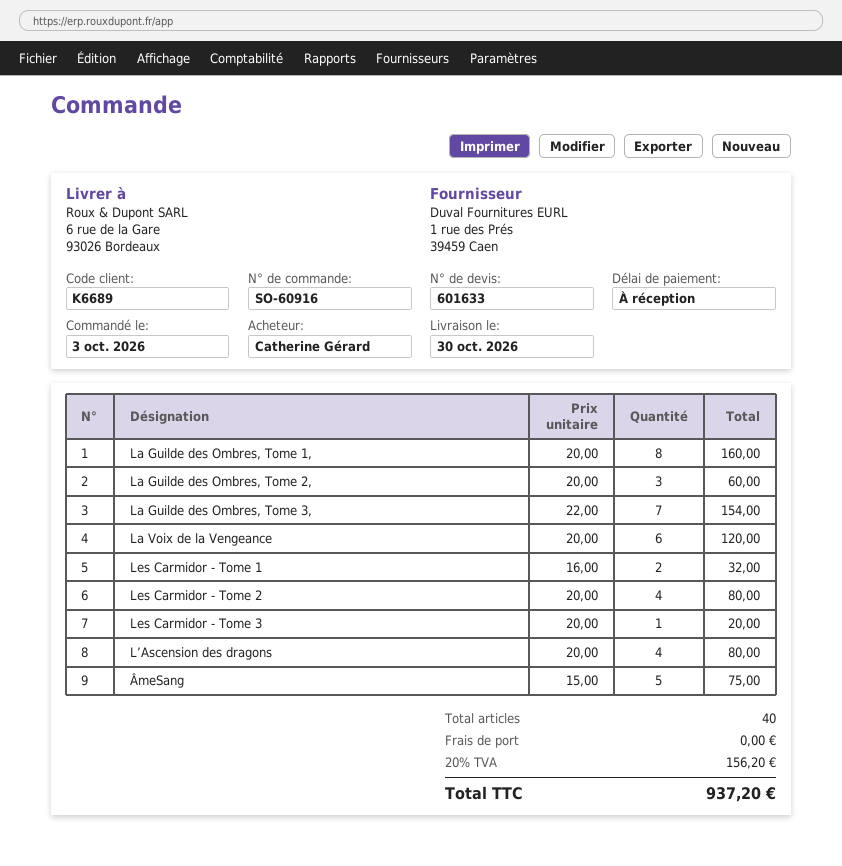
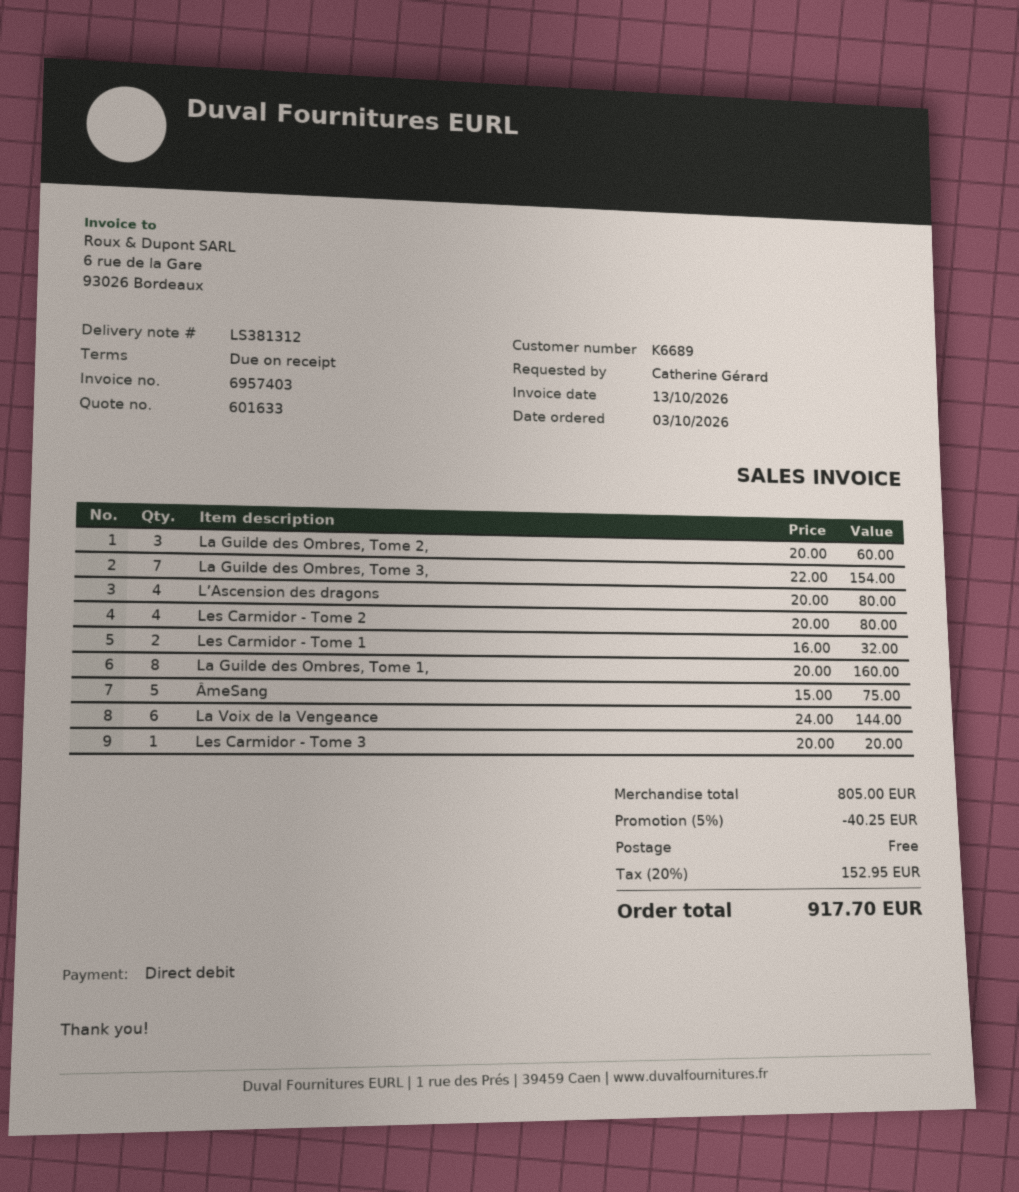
La Voix de la Vengeance: 6 x 20.00 = 120.00 -> 6 x 24.00 = 144.00
discount: none -> 5% = 40.25
tax: 20% = 156.20 -> 20% = 152.95
total: 937.20 -> 917.70

